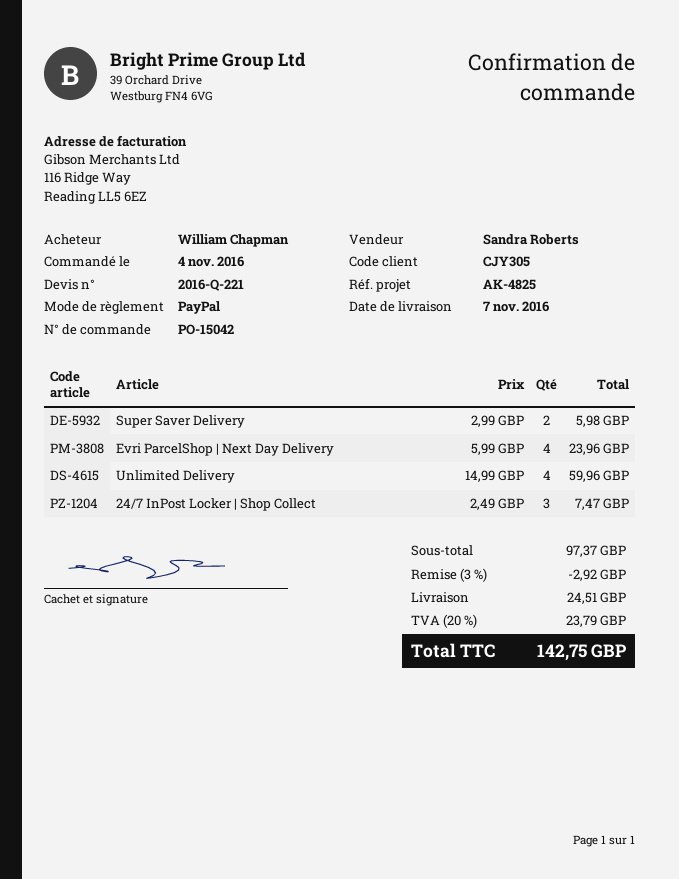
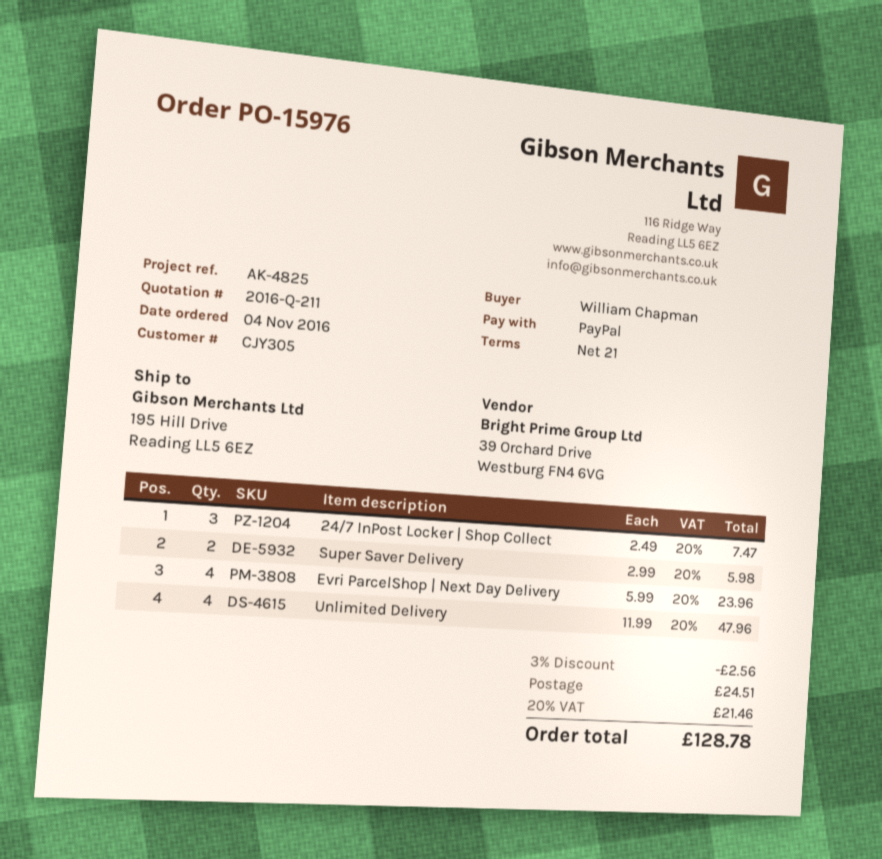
quote number: 2016-Q-221 -> 2016-Q-211
order number: PO-15042 -> PO-15976
Unlimited Delivery: 4 x 14.99 = 59.96 -> 4 x 11.99 = 47.96
discount: 3% = 2.92 -> 3% = 2.56
tax: 20% = 23.79 -> 20% = 21.46
total: 142.75 -> 128.78

